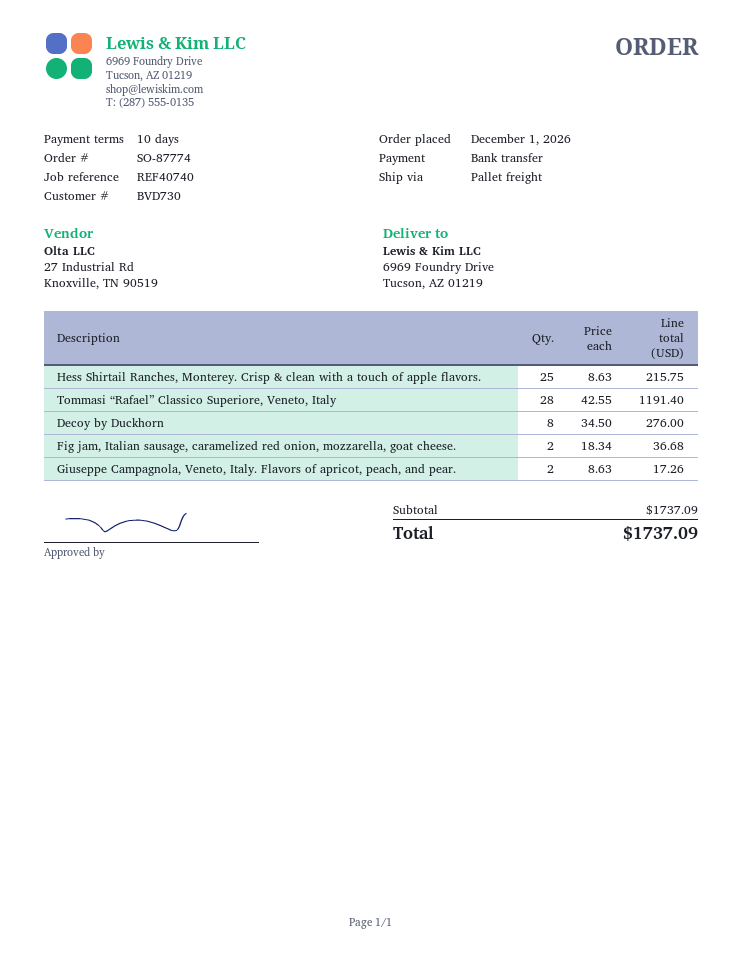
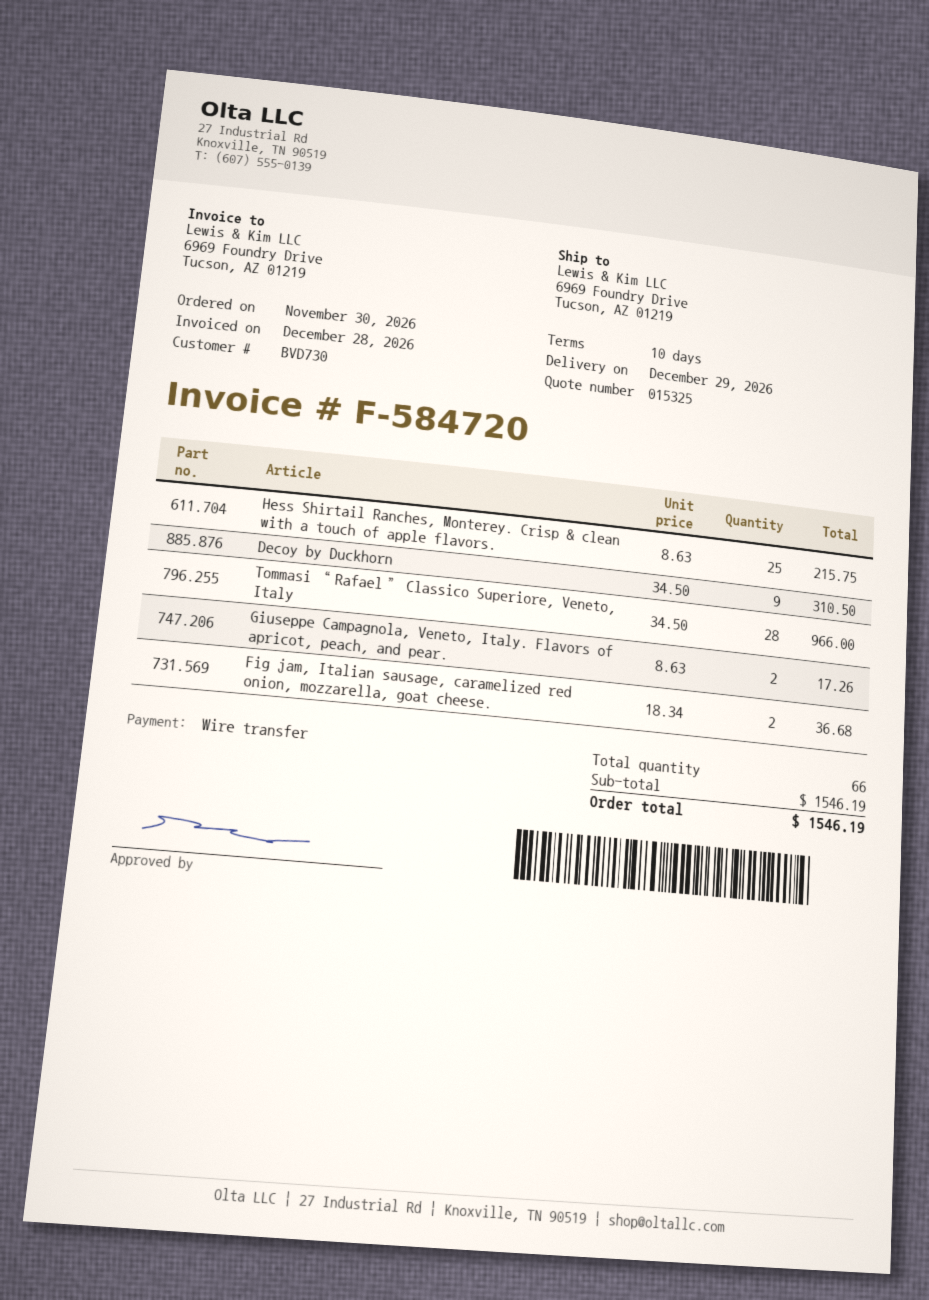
order date: 2026-12-01 -> 2026-11-30
Tommasi “Rafael” Classico Superiore, Veneto, Italy: 28 x 42.55 = 1191.40 -> 28 x 34.50 = 966.00
Decoy by Duckhorn: 8 x 34.50 = 276.00 -> 9 x 34.50 = 310.50
subtotal: 1737.09 -> 1546.19
total: 1737.09 -> 1546.19

